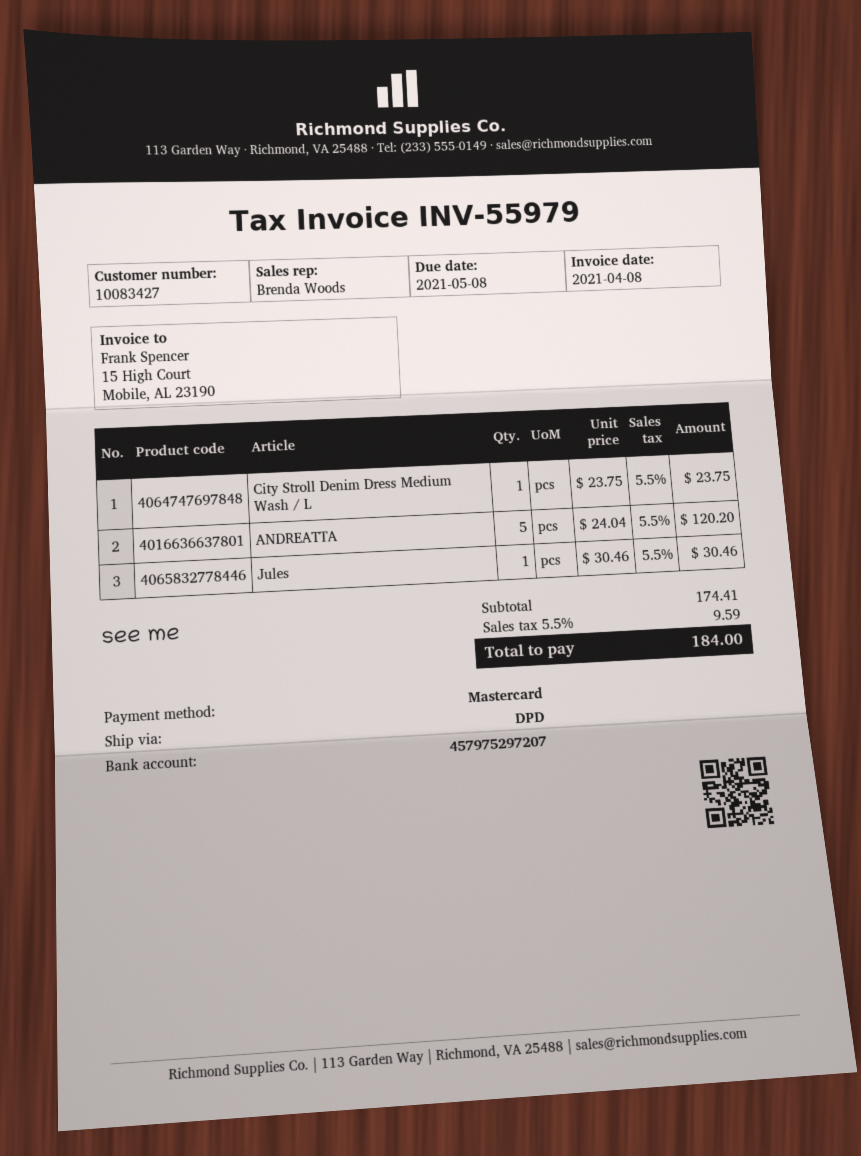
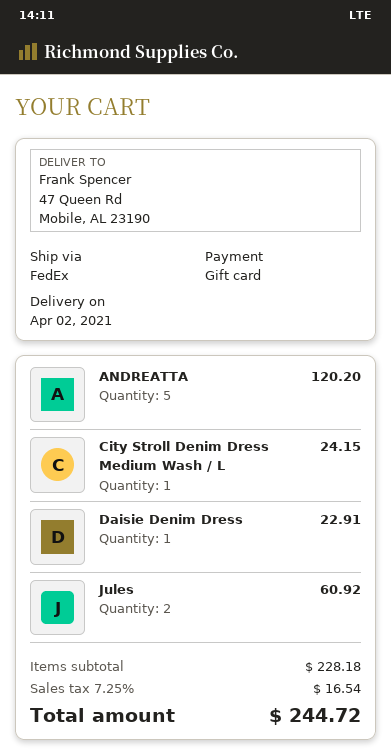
payment method: Mastercard -> gift card
shipping method: DPD -> FedEx
City Stroll Denim Dress Medium Wash / L: 1 for 23.75 -> 1 for 24.15
Jules: 1 for 30.46 -> 2 for 60.92
Daisie Denim Dress: none -> 1 for 22.91
subtotal: 174.41 -> 228.18
tax: 5.5% = 9.59 -> 7.25% = 16.54
total: 184.00 -> 244.72

